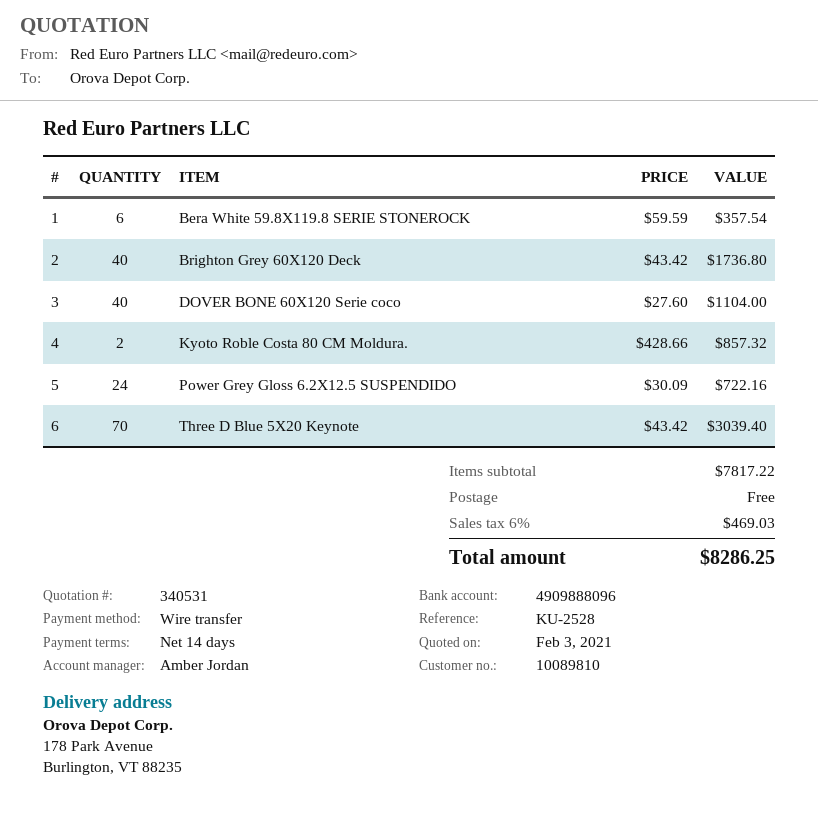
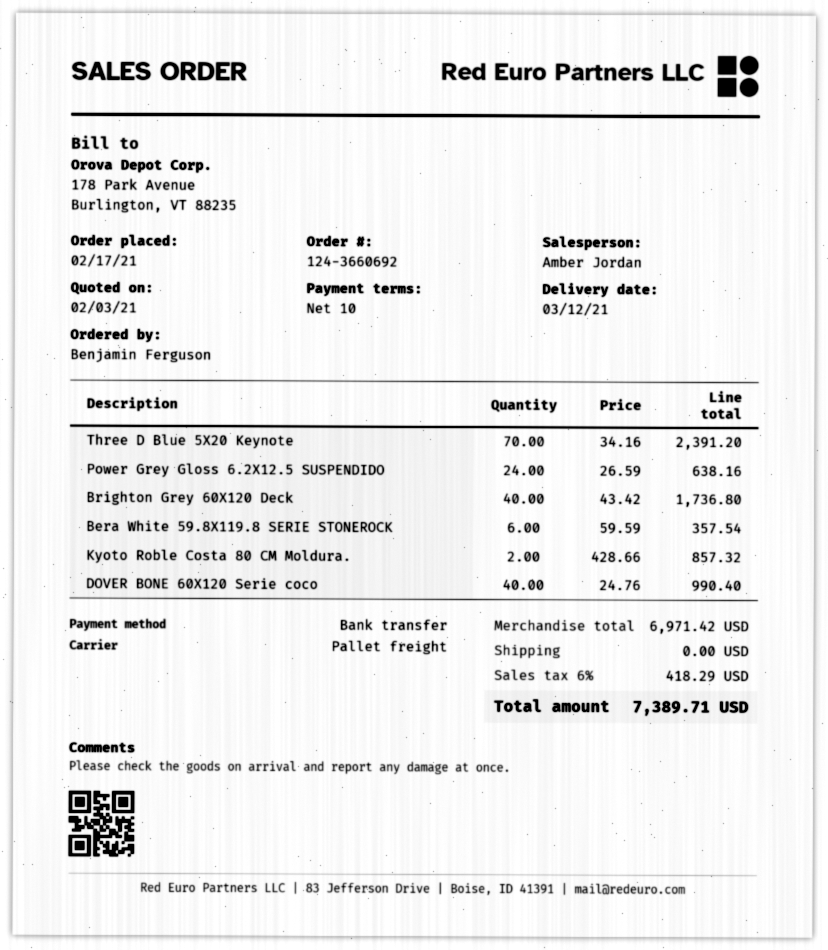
payment terms: 14 days -> 10 days
DOVER BONE 60X120 Serie coco: 40 x 27.60 = 1104.00 -> 40 x 24.76 = 990.40
Power Grey Gloss 6.2X12.5 SUSPENDIDO: 24 x 30.09 = 722.16 -> 24 x 26.59 = 638.16
Three D Blue 5X20 Keynote: 70 x 43.42 = 3039.40 -> 70 x 34.16 = 2391.20
subtotal: 7817.22 -> 6971.42
tax: 6% = 469.03 -> 6% = 418.29
total: 8286.25 -> 7389.71

